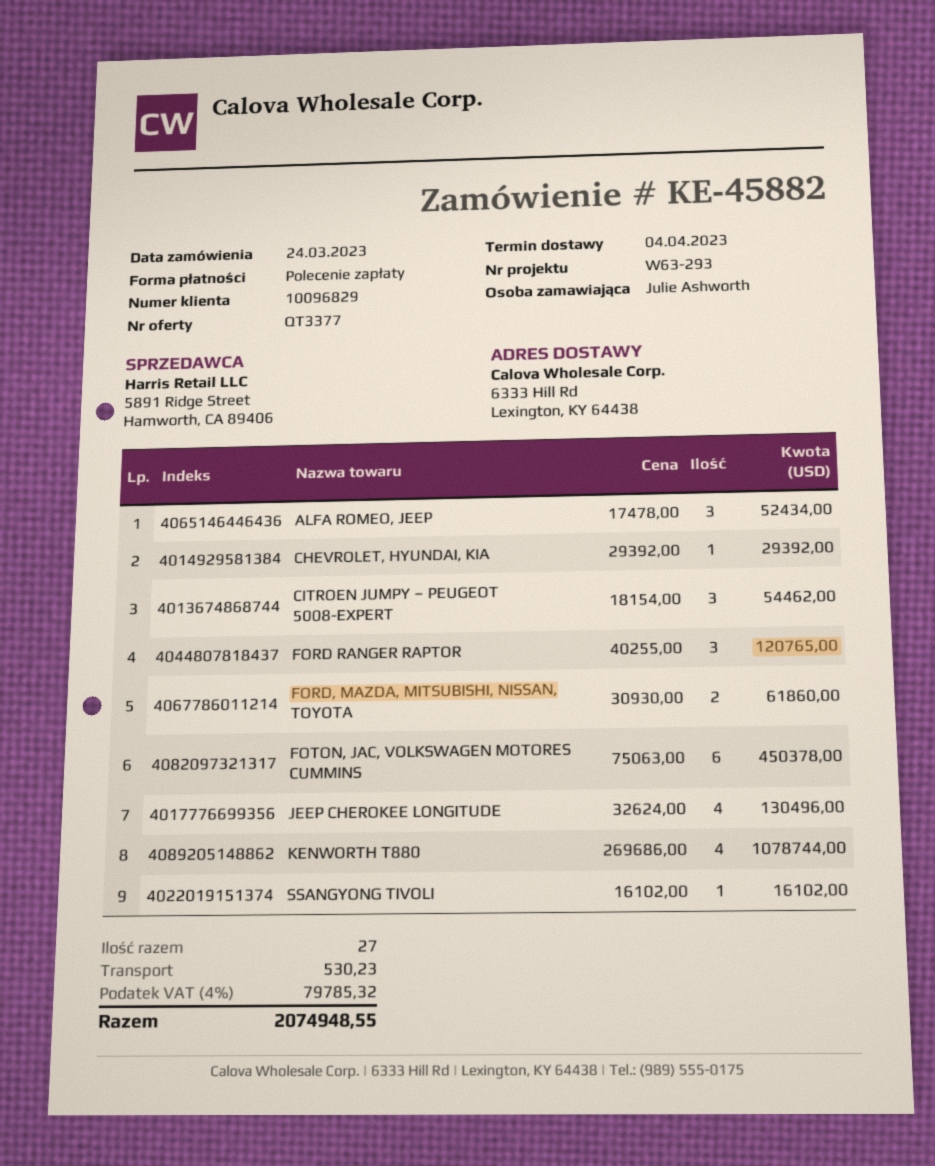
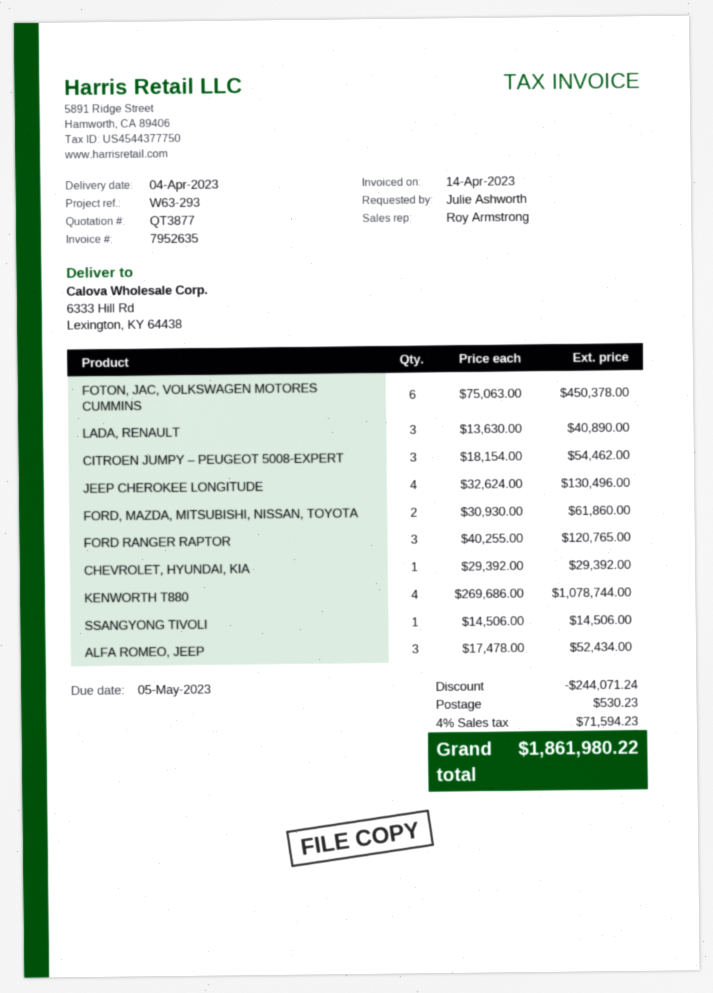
quote number: QT3377 -> QT3877
SSANGYONG TIVOLI: 1 x 16102.00 = 16102.00 -> 1 x 14506.00 = 14506.00
LADA, RENAULT: none -> 3 x 13630.00 = 40890.00
discount: none -> 244071.24
tax: 4% = 79785.32 -> 4% = 71594.23
total: 2074948.55 -> 1861980.22

